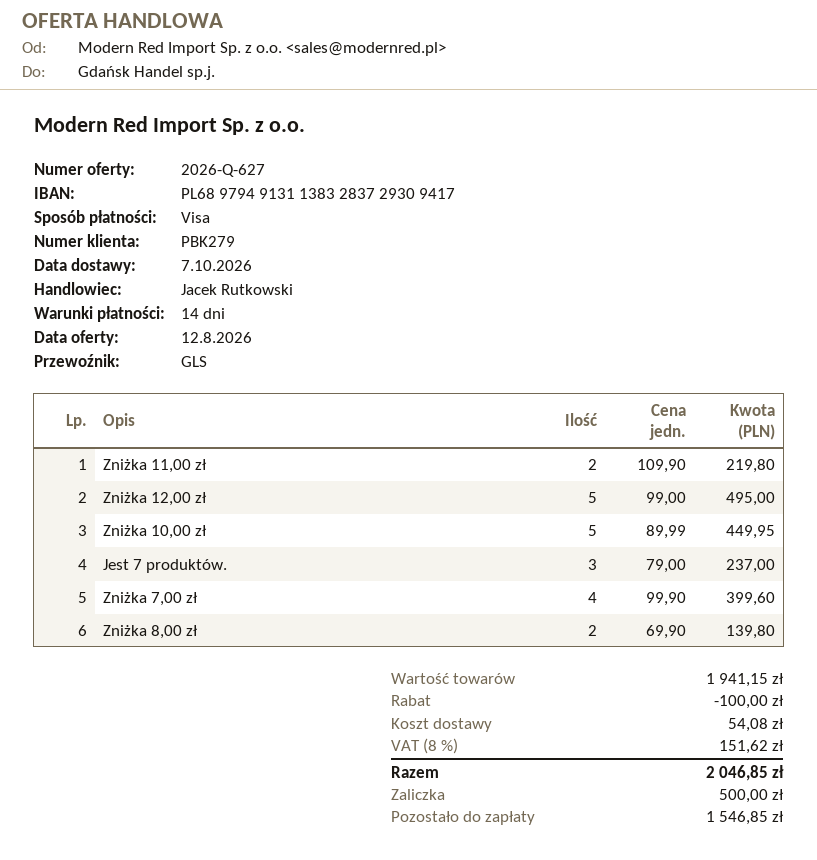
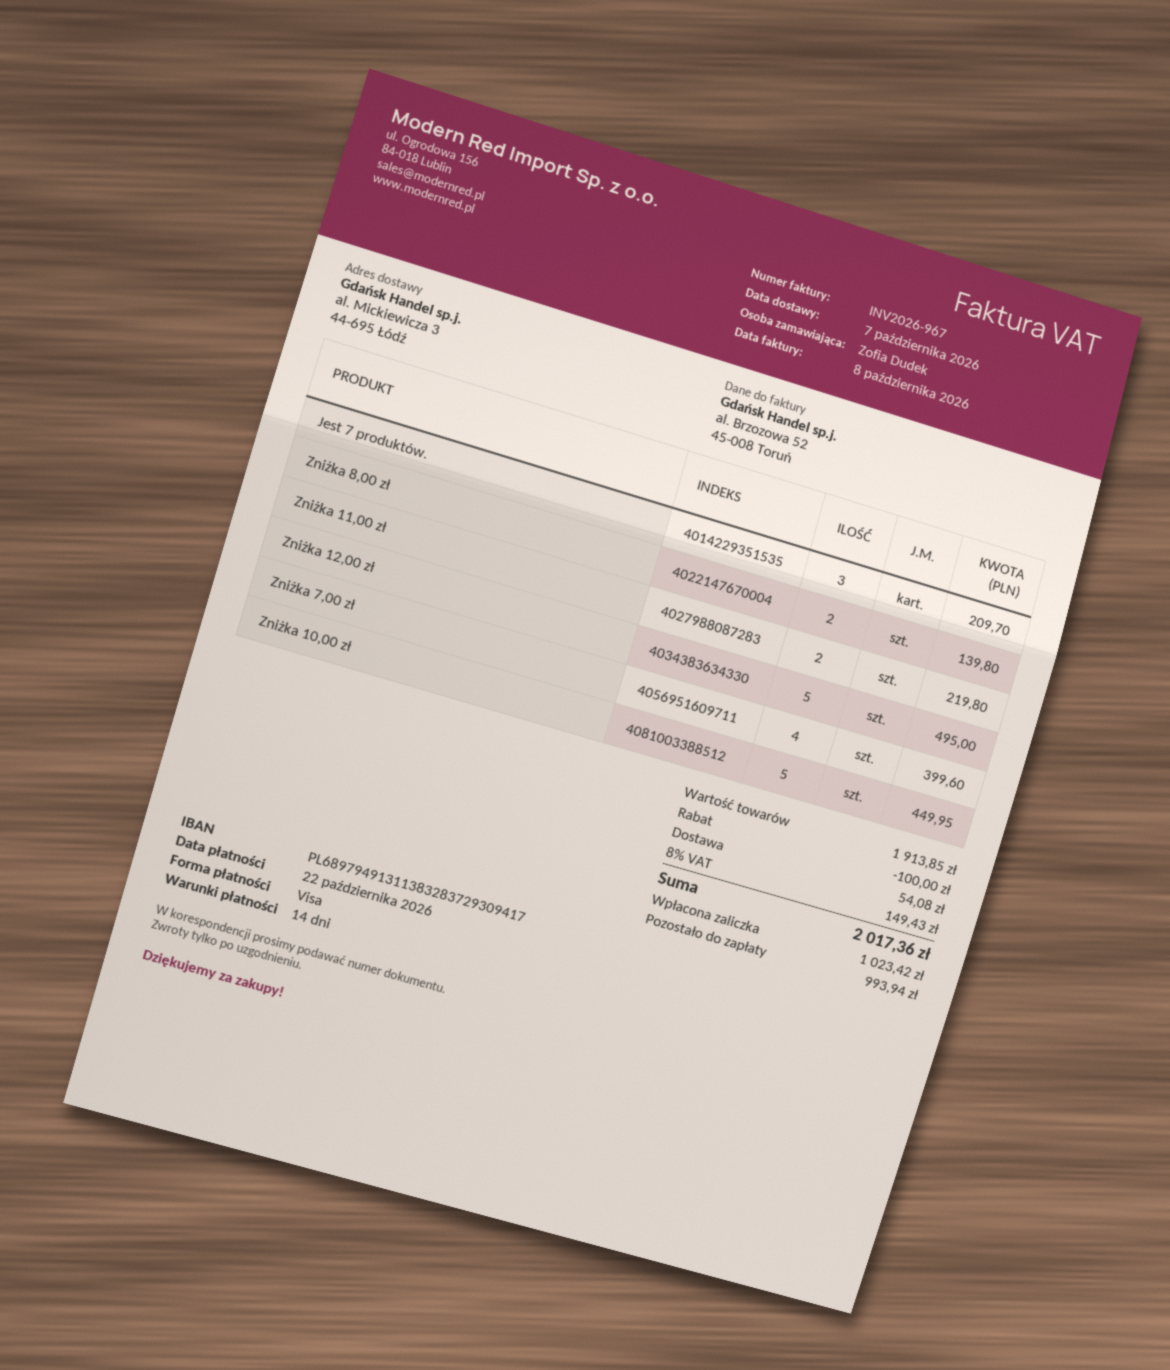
Jest 7 produktów.: 3 for 237.00 -> 3 for 209.70
subtotal: 1941.15 -> 1913.85
tax: 8% = 151.62 -> 8% = 149.43
total: 2046.85 -> 2017.36
deposit: 500.00 -> 1023.42
balance: 1546.85 -> 993.94

